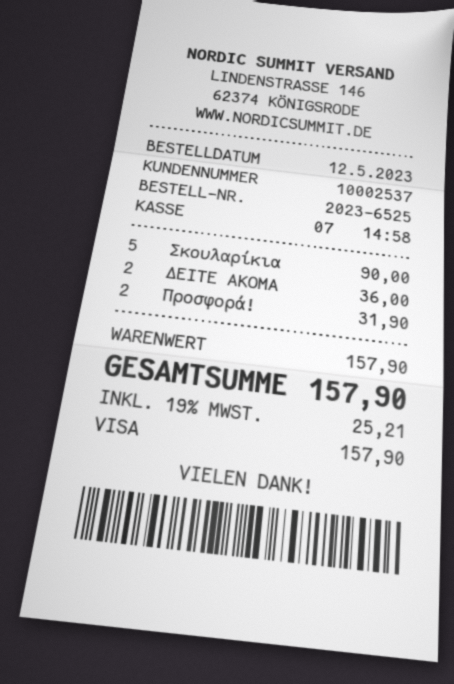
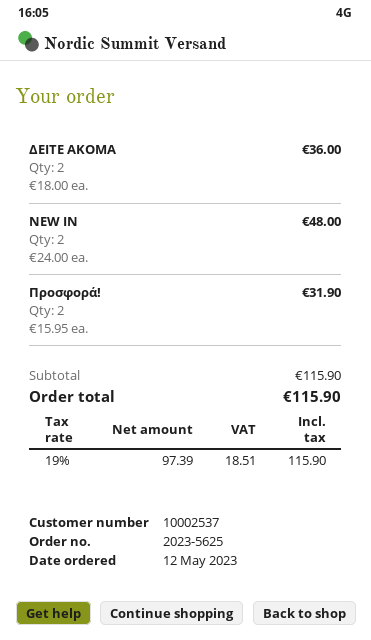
order number: 2023-6525 -> 2023-5625
Σκουλαρίκια: 5 for 90.00 -> none
NEW IN: none -> 2 for 48.00
subtotal: 157.90 -> 115.90
tax: 19% = 25.21 -> 19% = 18.51
total: 157.90 -> 115.90

